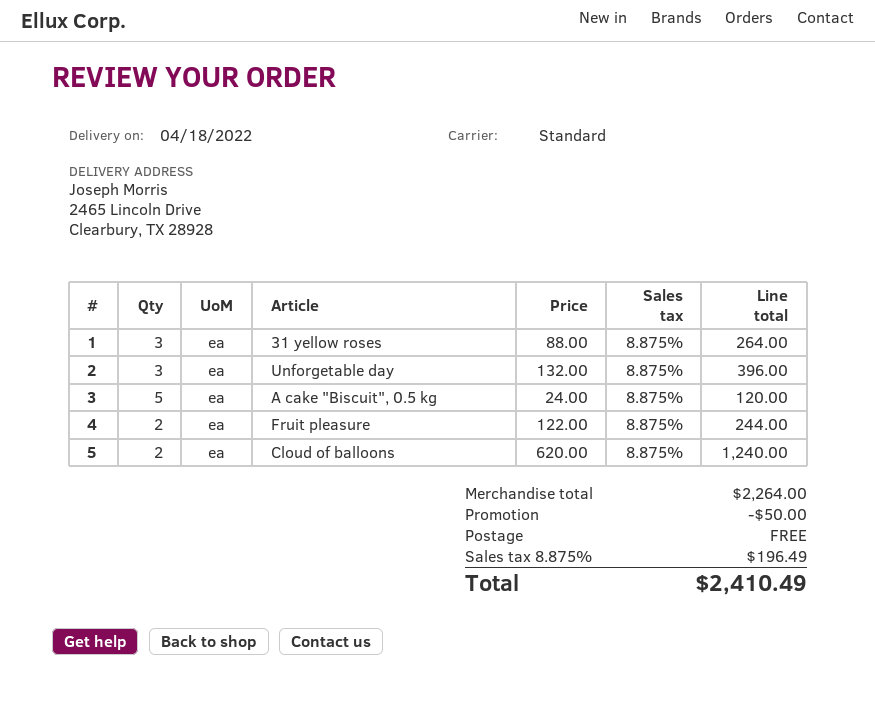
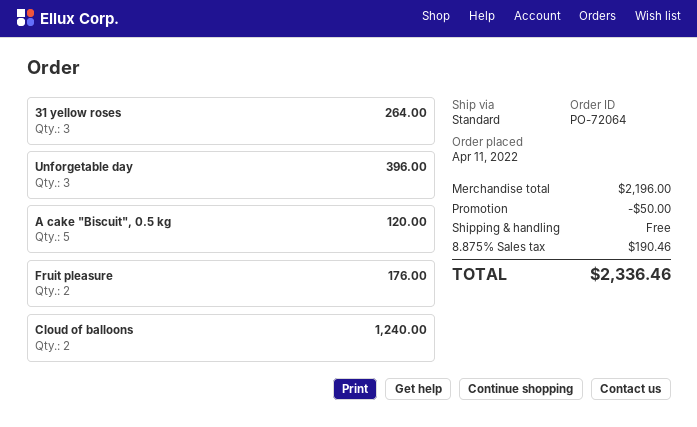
Fruit pleasure: 2 for 244.00 -> 2 for 176.00
subtotal: 2264.00 -> 2196.00
tax: 8.875% = 196.49 -> 8.875% = 190.46
total: 2410.49 -> 2336.46

